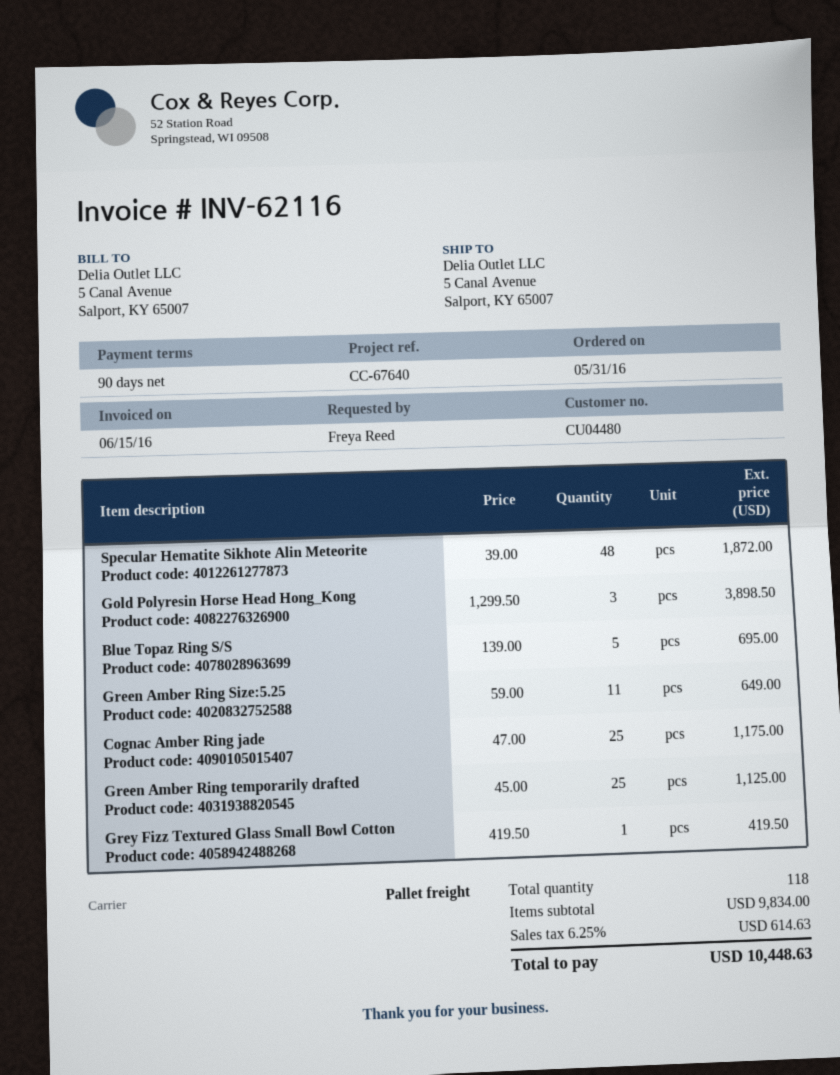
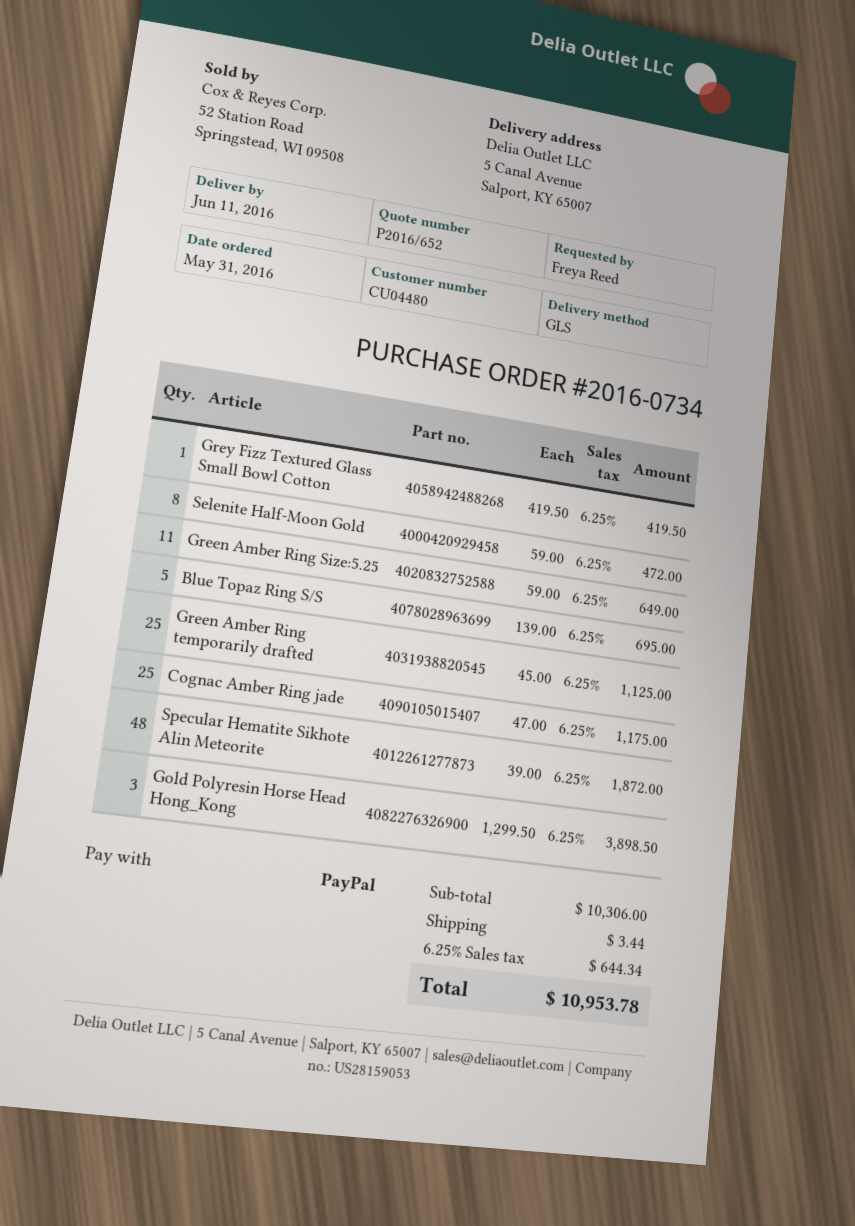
shipping method: pallet freight -> GLS
Selenite Half-Moon Gold: none -> 8 x 59.00 = 472.00
subtotal: 9834.00 -> 10306.00
shipping: none -> 3.44
tax: 6.25% = 614.63 -> 6.25% = 644.34
total: 10448.63 -> 10953.78

